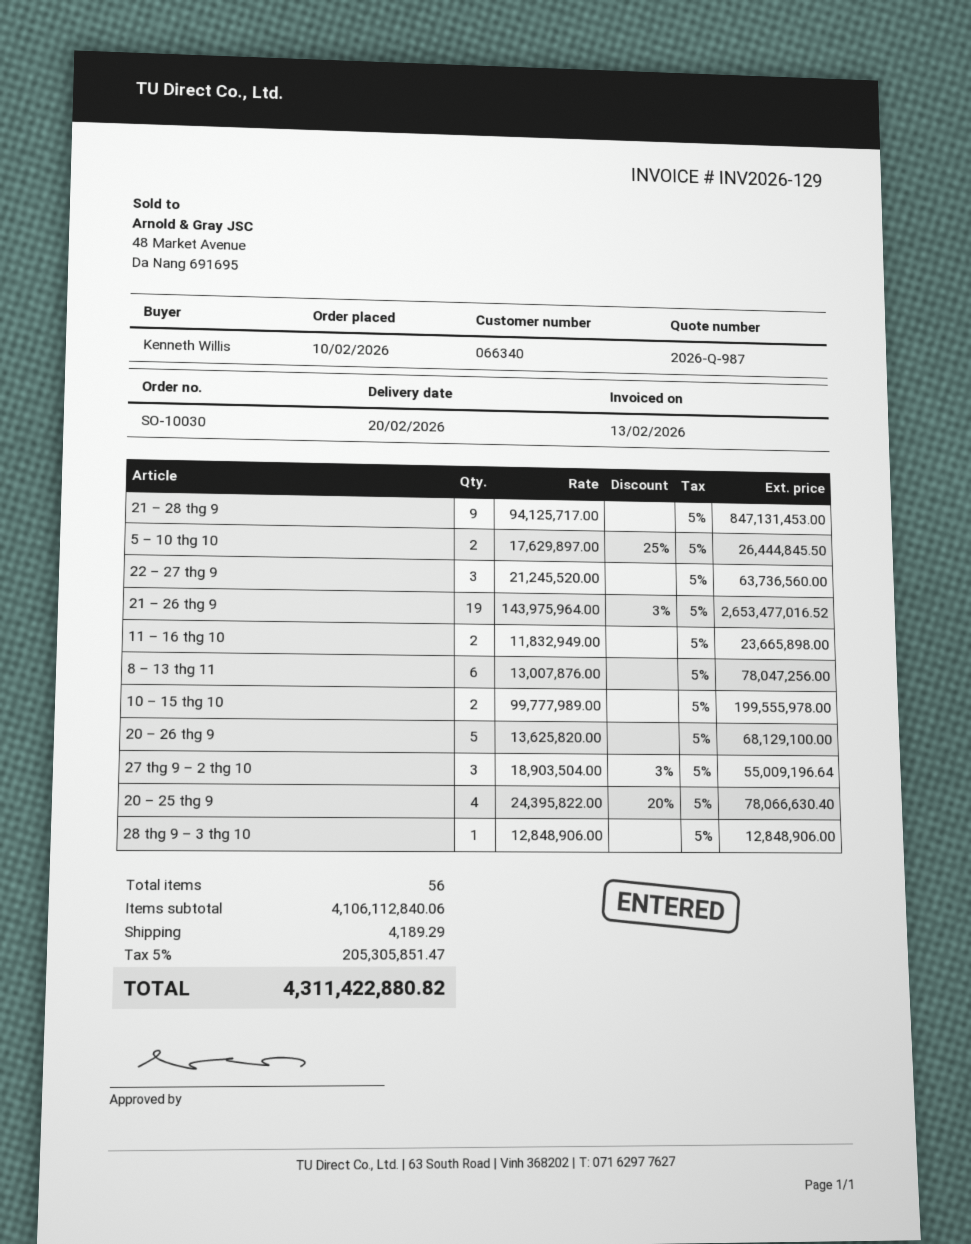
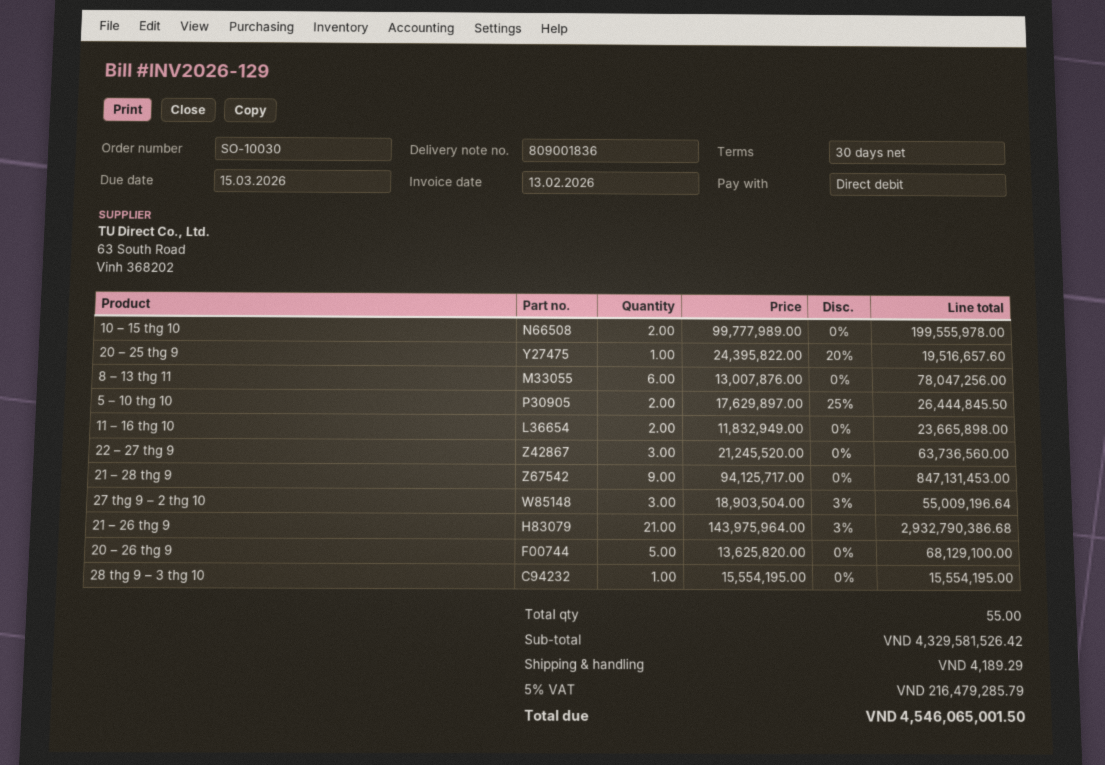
21 – 26 thg 9: 19 x 143975964.00 - 3% = 2653477016.52 -> 21 x 143975964.00 - 3% = 2932790386.68
20 – 25 thg 9: 4 x 24395822.00 - 20% = 78066630.40 -> 1 x 24395822.00 - 20% = 19516657.60
28 thg 9 – 3 thg 10: 1 x 12848906.00 = 12848906.00 -> 1 x 15554195.00 = 15554195.00
total quantity: 56 -> 55
subtotal: 4106112840.06 -> 4329581526.42
tax: 5% = 205305851.47 -> 5% = 216479285.79
total: 4311422880.82 -> 4546065001.50

